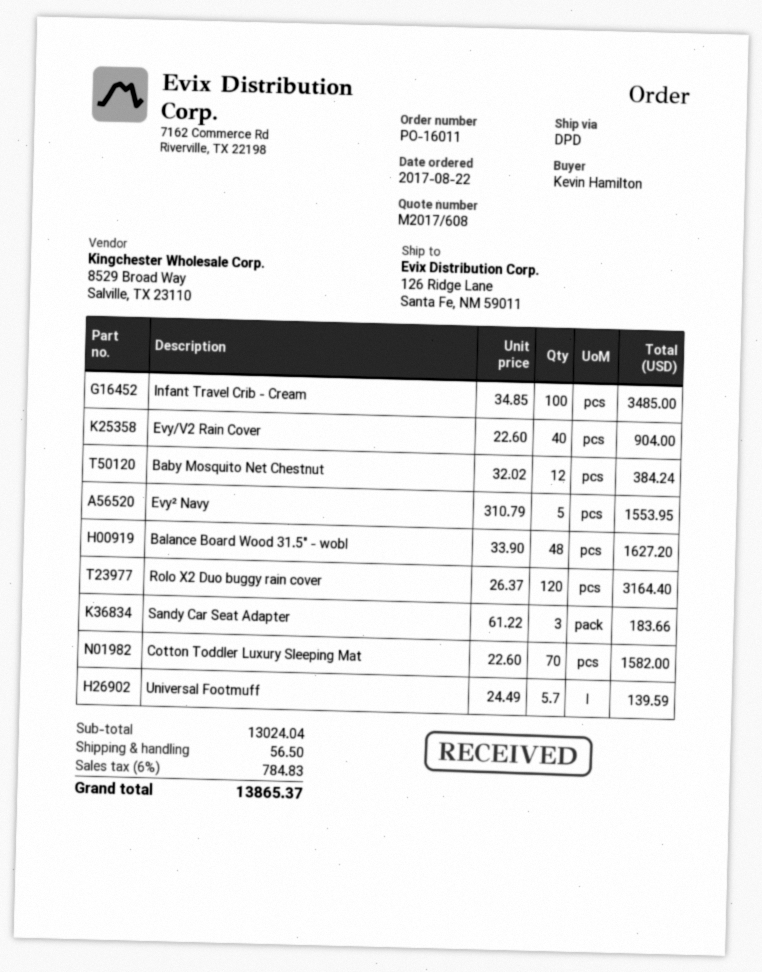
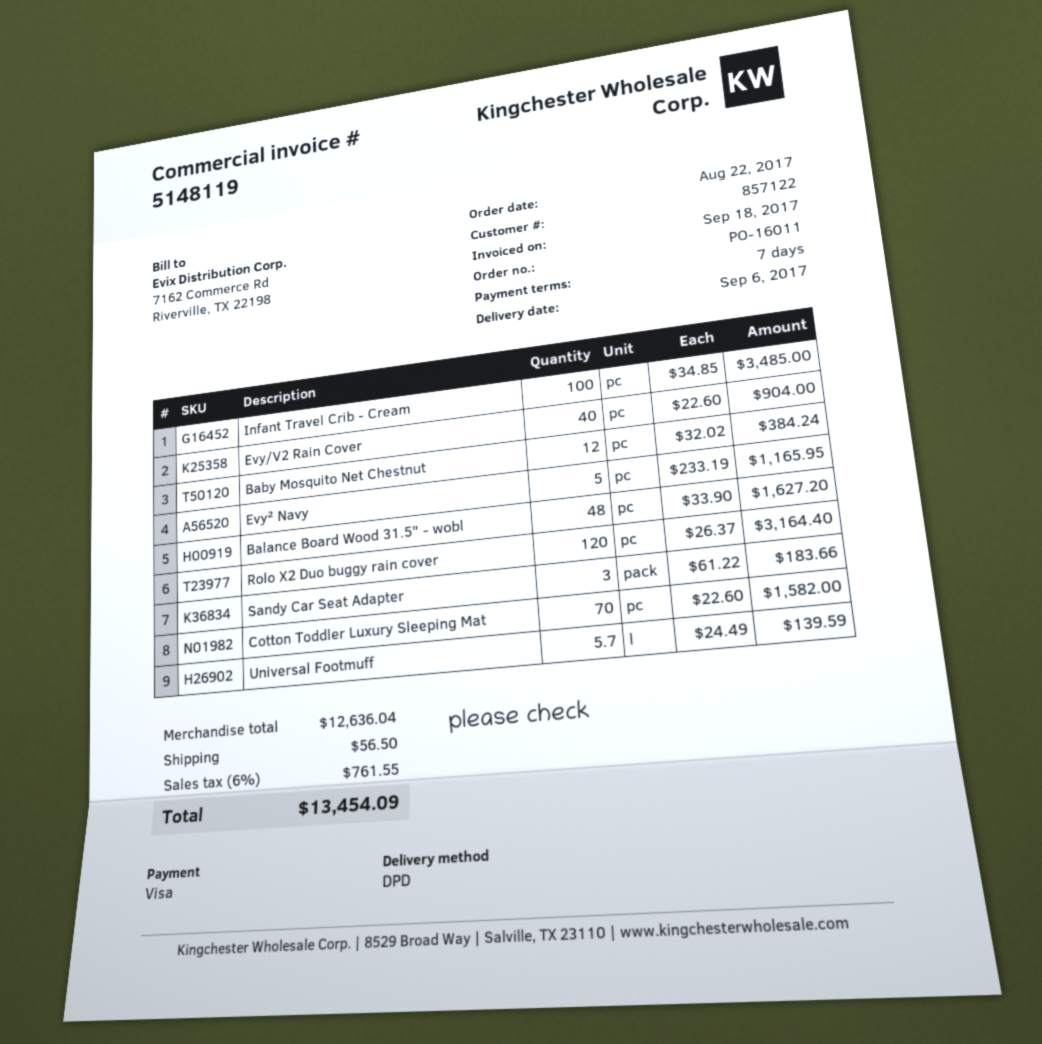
Evy² Navy: 5 x 310.79 = 1553.95 -> 5 x 233.19 = 1165.95
subtotal: 13024.04 -> 12636.04
tax: 6% = 784.83 -> 6% = 761.55
total: 13865.37 -> 13454.09

